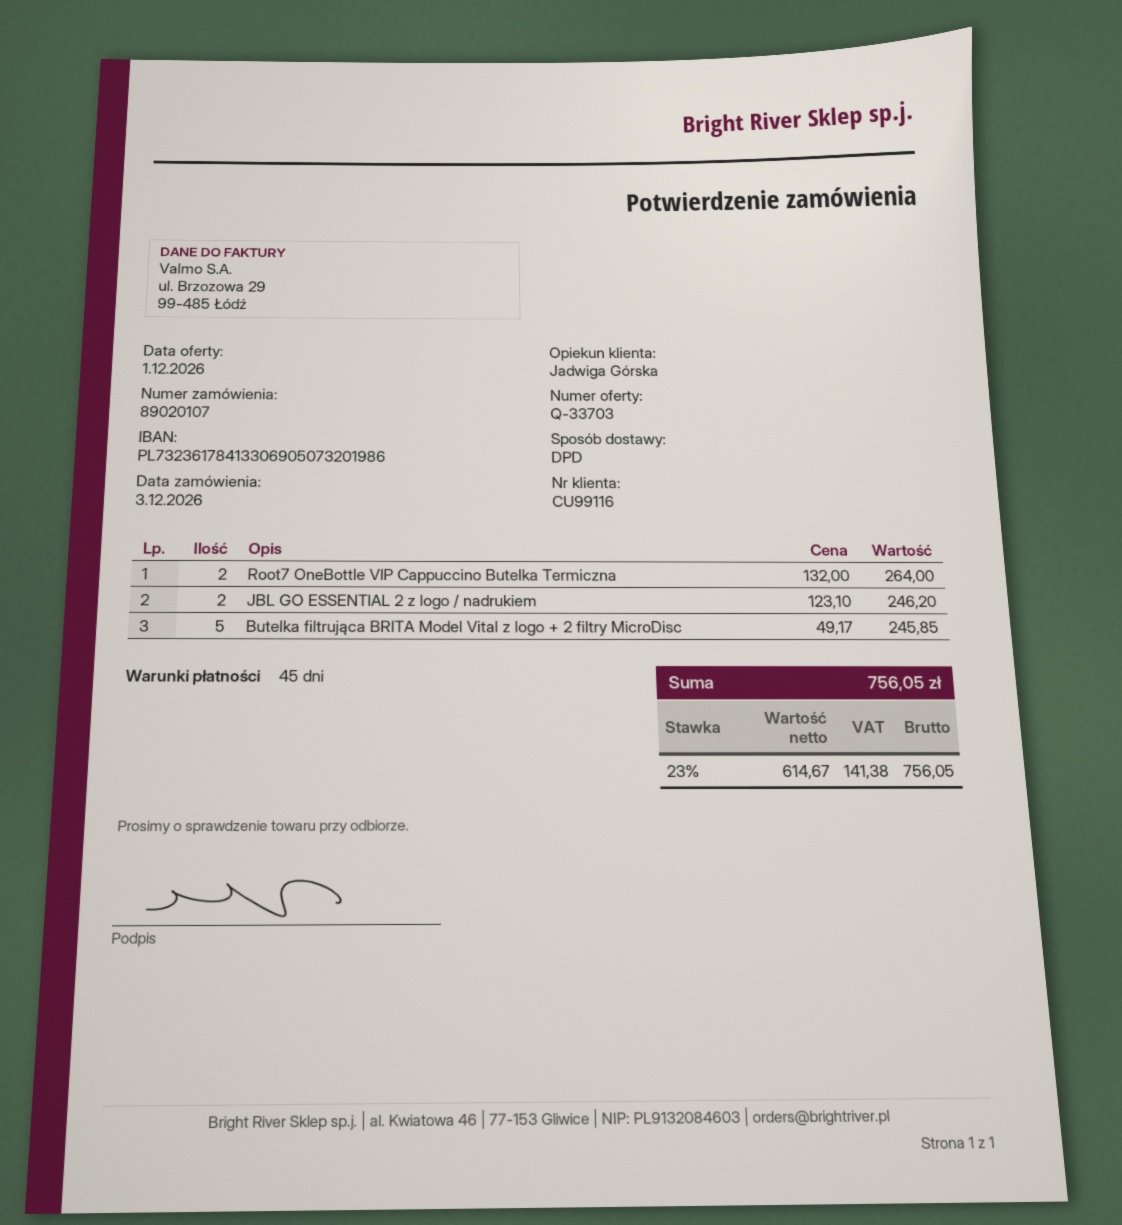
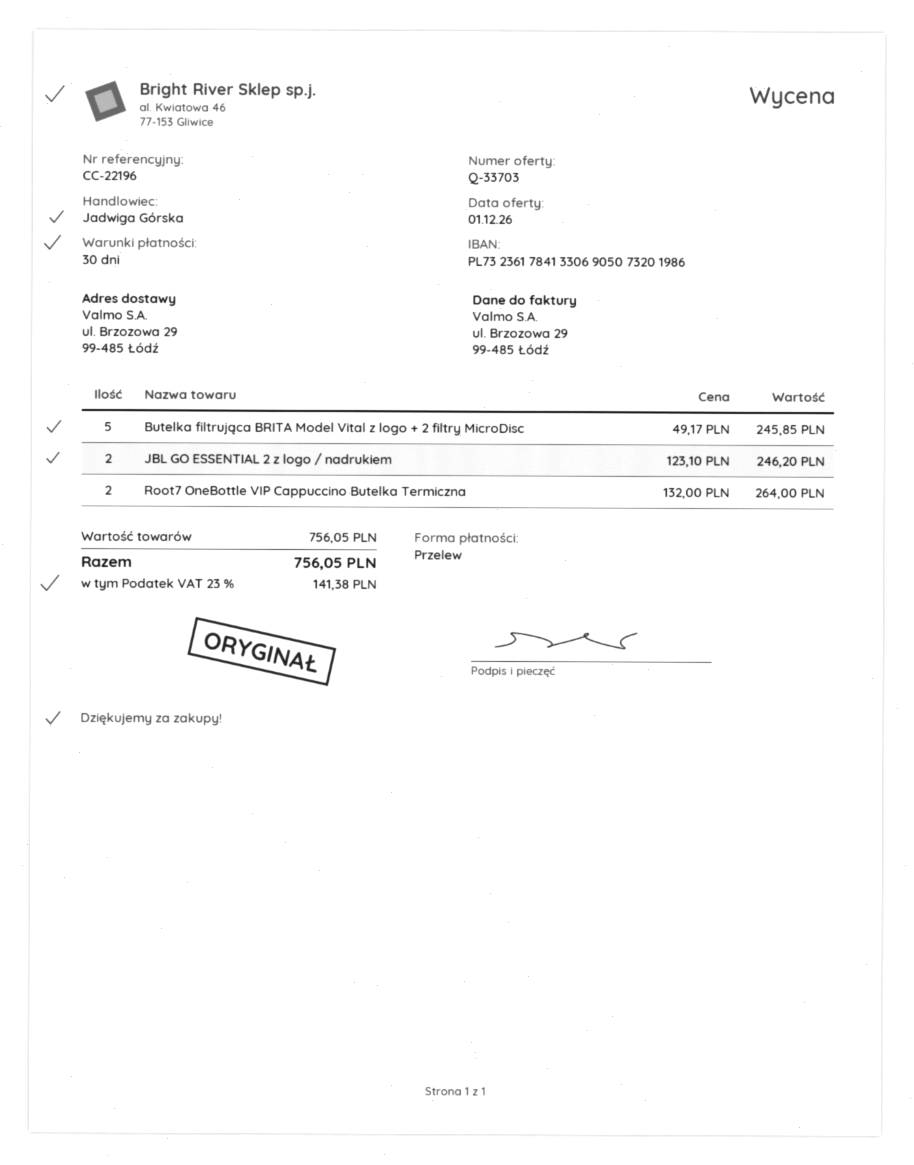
payment terms: 45 days -> 30 days

